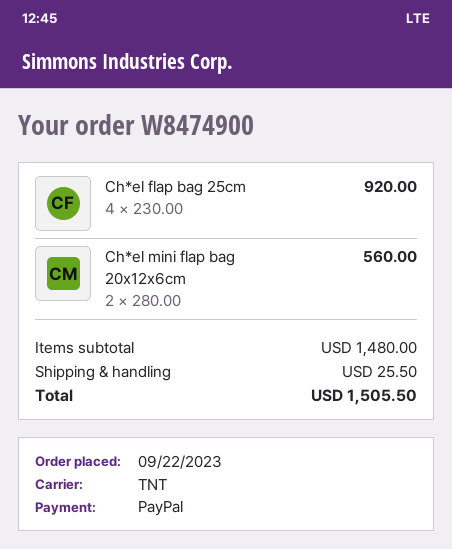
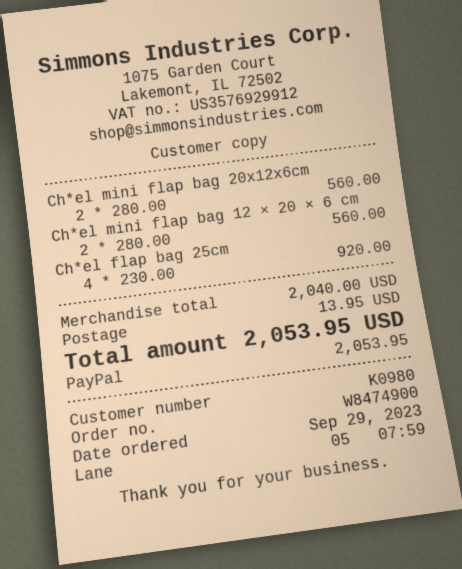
order date: 2023-09-22 -> 2023-09-29
Ch*el mini flap bag 12 × 20 × 6 cm: none -> 2 x 280.00 = 560.00
subtotal: 1480.00 -> 2040.00
shipping: 25.50 -> 13.95
total: 1505.50 -> 2053.95

